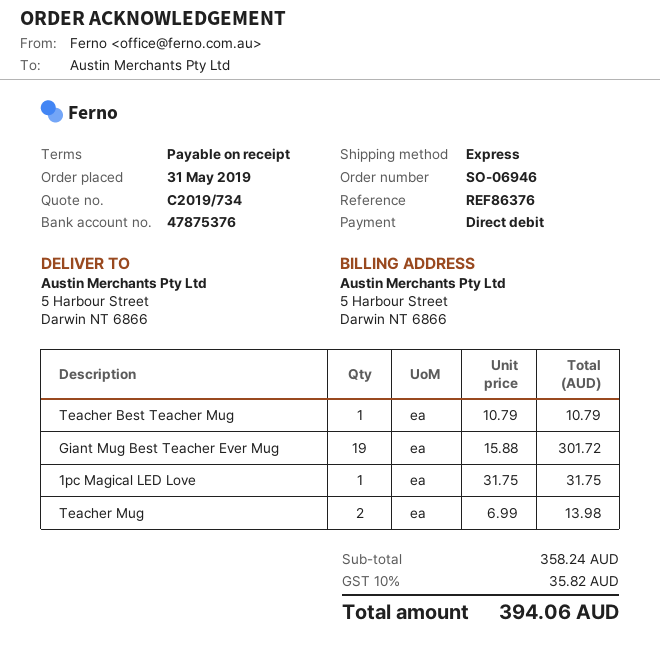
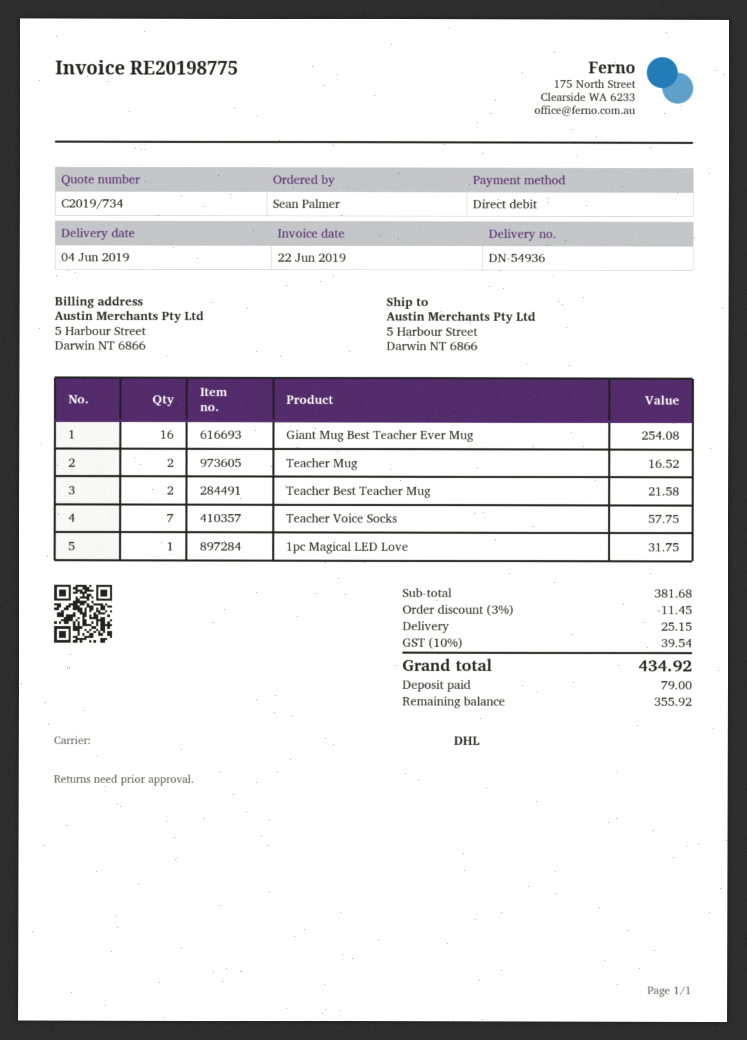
shipping method: express -> DHL
Teacher Best Teacher Mug: 1 for 10.79 -> 2 for 21.58
Giant Mug Best Teacher Ever Mug: 19 for 301.72 -> 16 for 254.08
Teacher Mug: 2 for 13.98 -> 2 for 16.52
Teacher Voice Socks: none -> 7 for 57.75
subtotal: 358.24 -> 381.68
discount: none -> 3% = 11.45
shipping: none -> 25.15
tax: 10% = 35.82 -> 10% = 39.54
total: 394.06 -> 434.92

